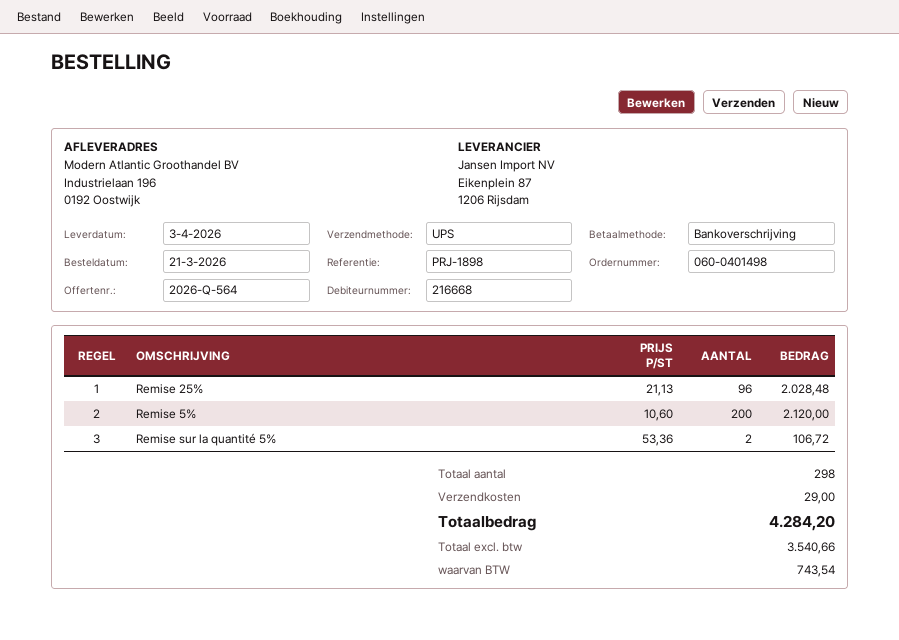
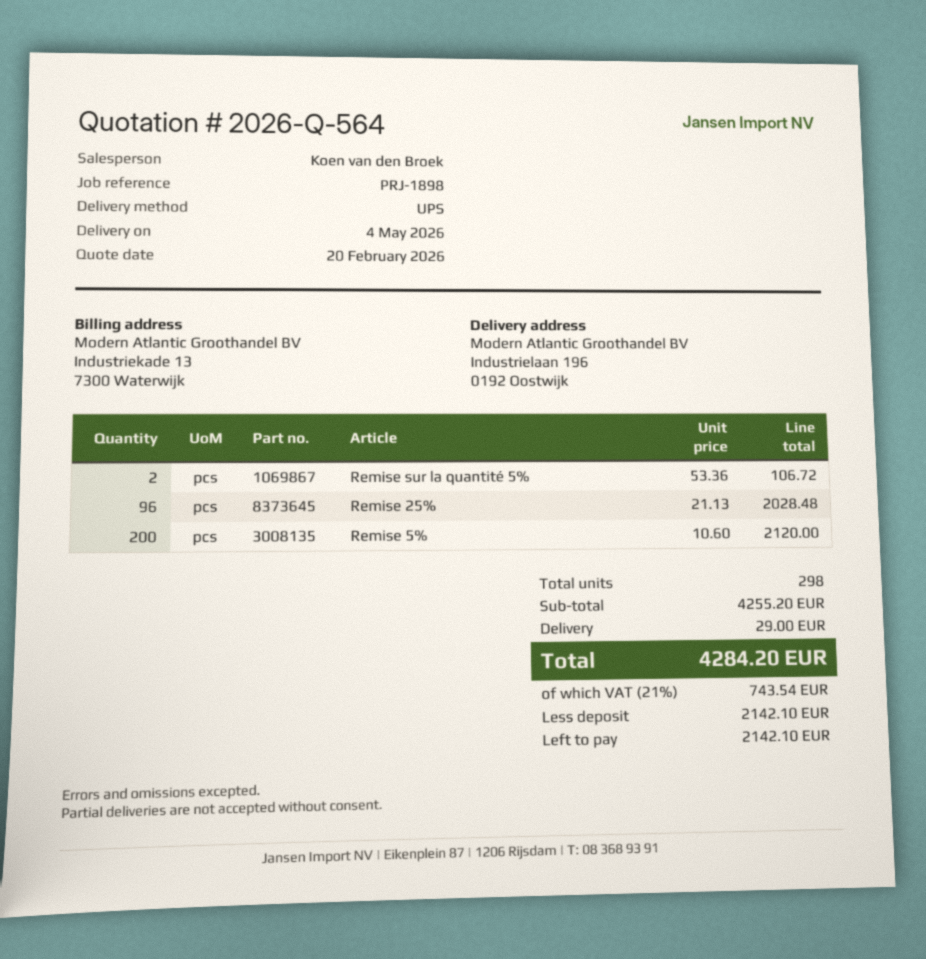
delivery date: 2026-04-03 -> 2026-05-04

